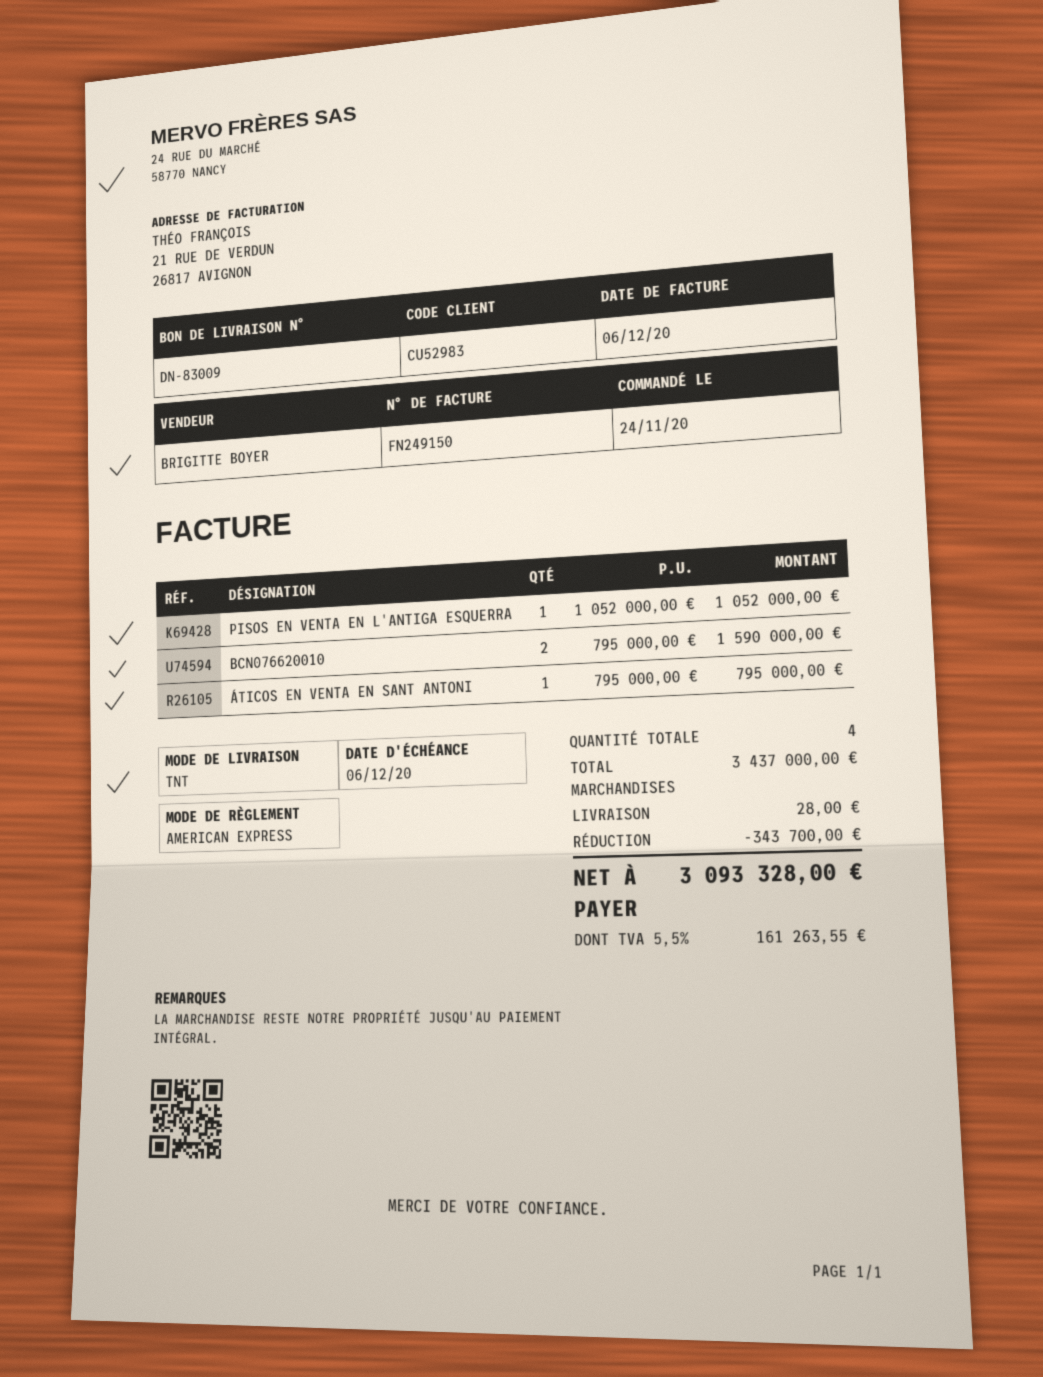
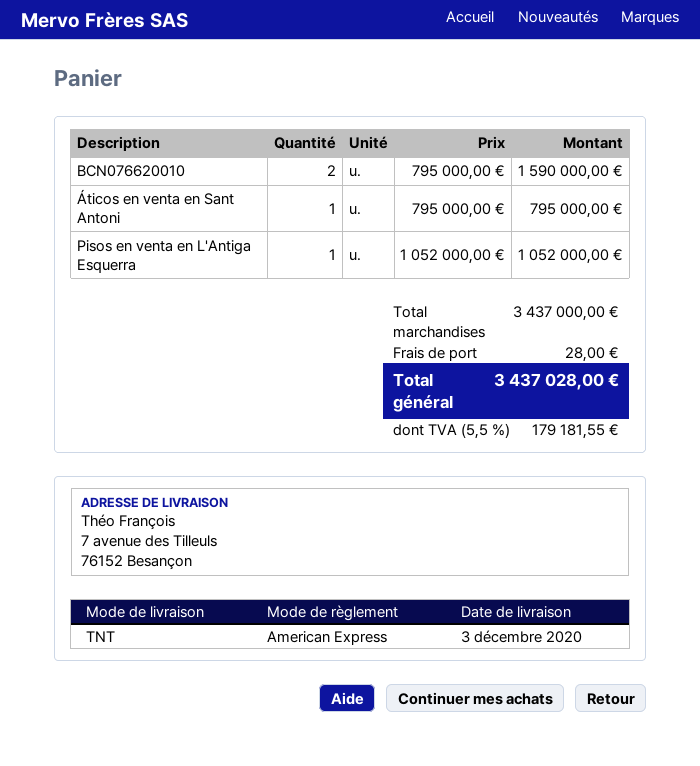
discount: 343700.00 -> none
tax: 5.5% = 161263.55 -> 5.5% = 179181.55
total: 3093328.00 -> 3437028.00

